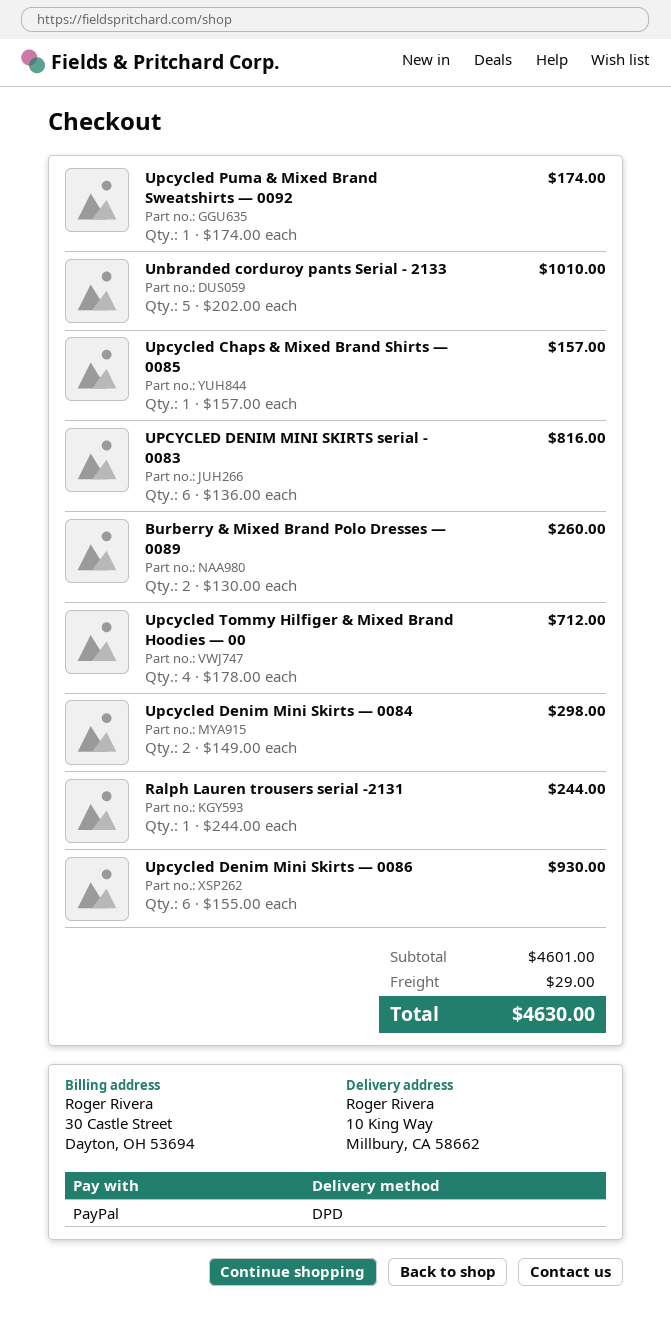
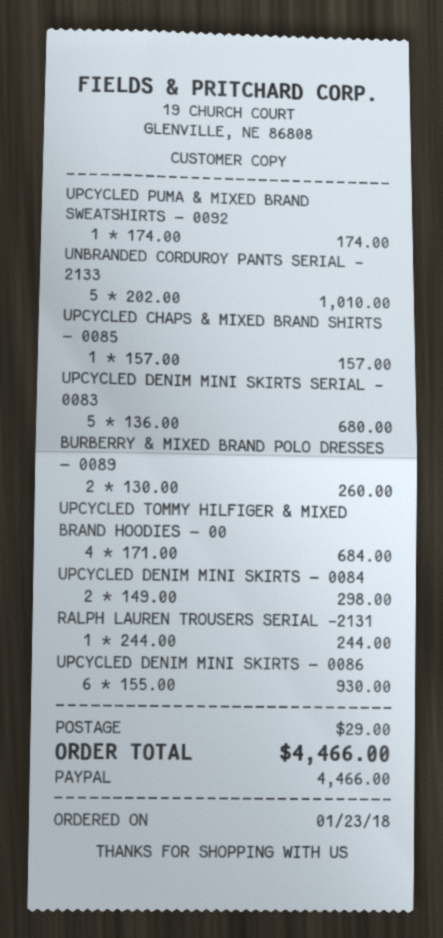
UPCYCLED DENIM MINI SKIRTS serial - 0083: 6 x 136.00 = 816.00 -> 5 x 136.00 = 680.00
Upcycled Tommy Hilfiger & Mixed Brand Hoodies — 00: 4 x 178.00 = 712.00 -> 4 x 171.00 = 684.00
total: 4630.00 -> 4466.00

